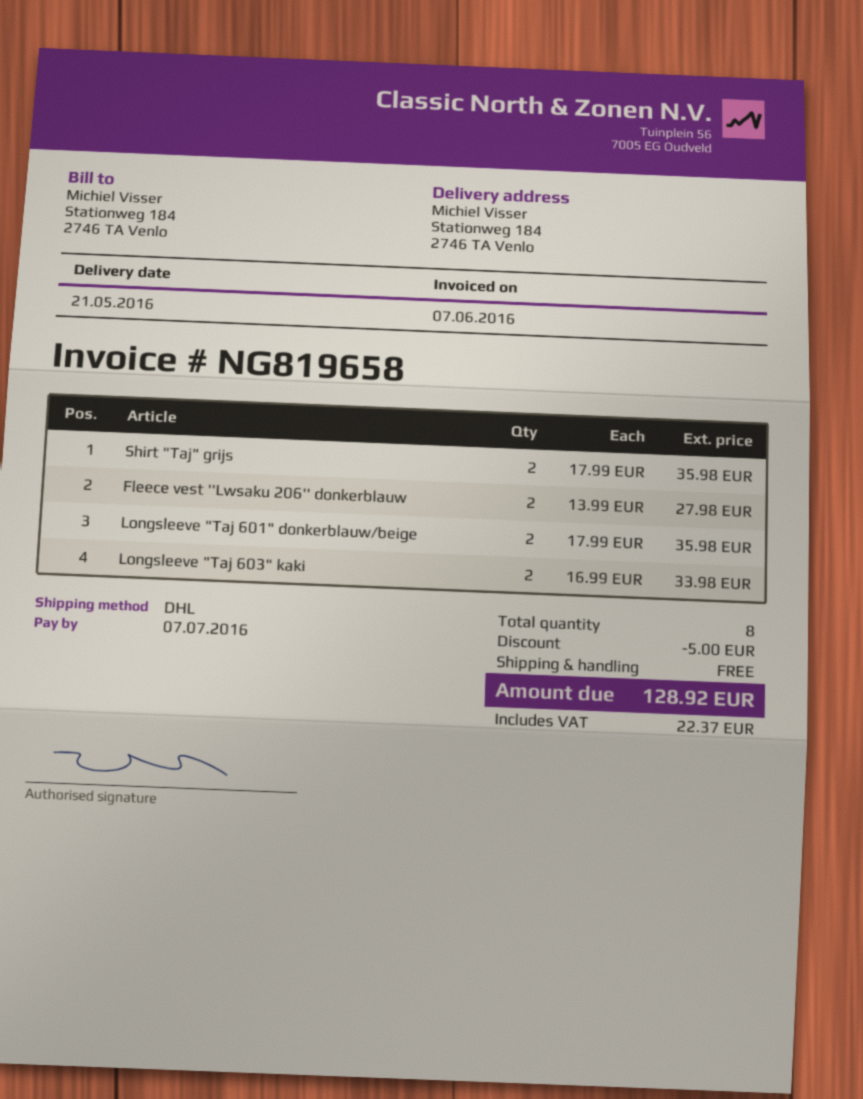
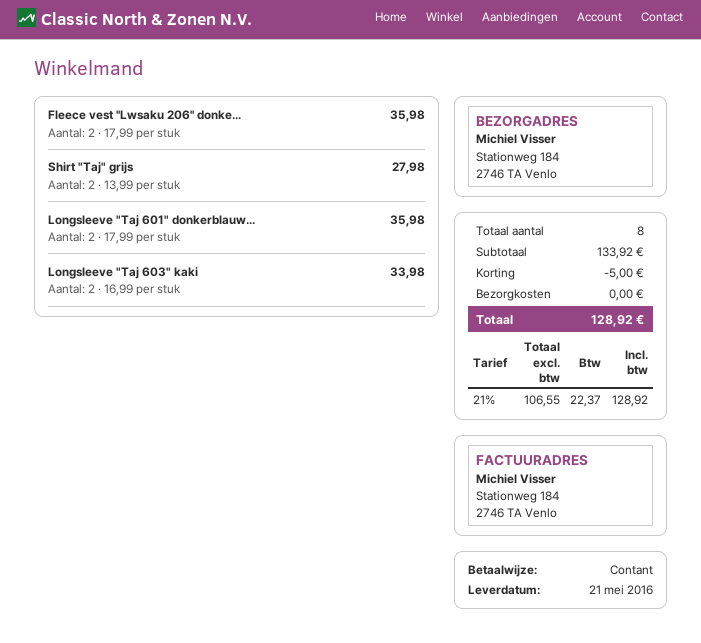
Shirt "Taj" grijs: 2 x 17.99 = 35.98 -> 2 x 13.99 = 27.98
Fleece vest ''Lwsaku 206'' donkerblauw: 2 x 13.99 = 27.98 -> 2 x 17.99 = 35.98

